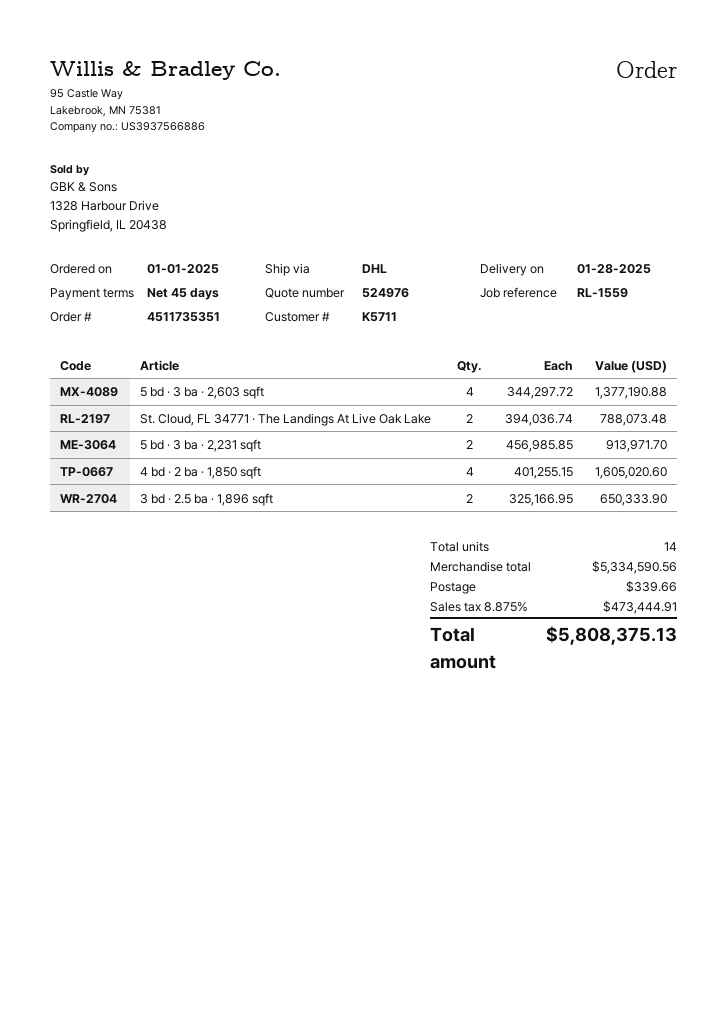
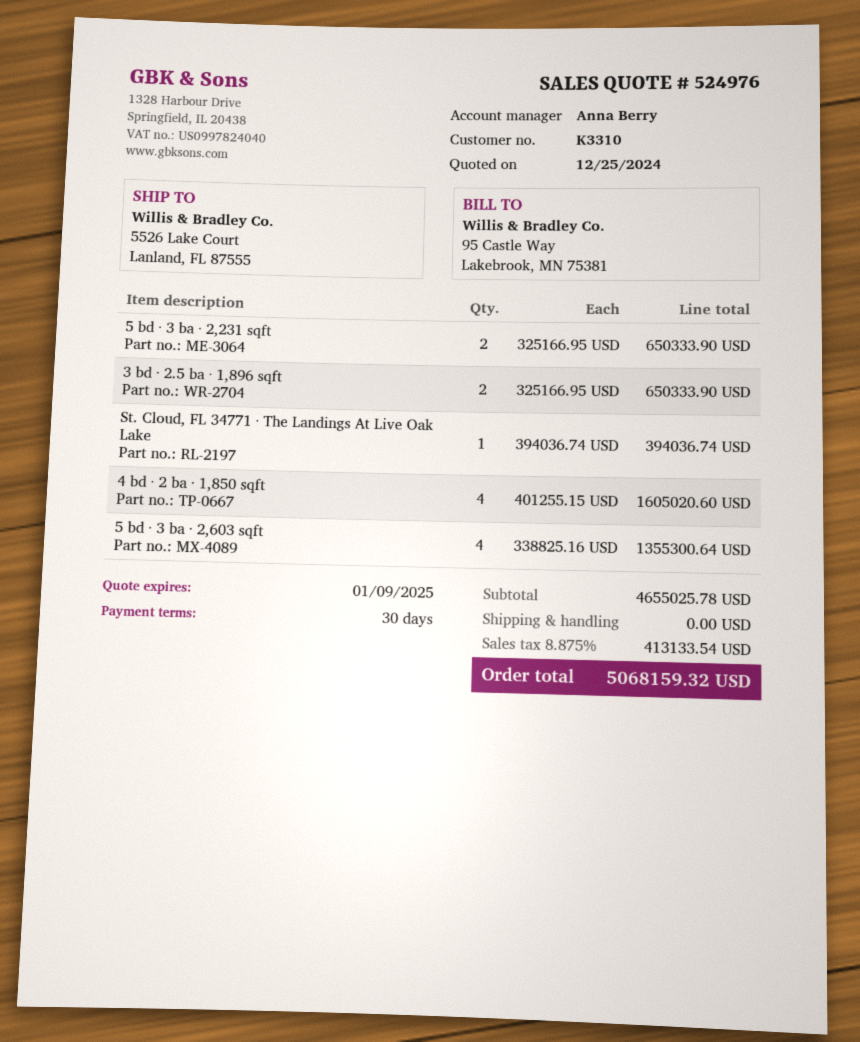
payment terms: 45 days -> 30 days
customer number: K5711 -> K3310
5 bd · 3 ba · 2,603 sqft: 4 x 344297.72 = 1377190.88 -> 4 x 338825.16 = 1355300.64
St. Cloud, FL 34771 · The Landings At Live Oak Lake: 2 x 394036.74 = 788073.48 -> 1 x 394036.74 = 394036.74
5 bd · 3 ba · 2,231 sqft: 2 x 456985.85 = 913971.70 -> 2 x 325166.95 = 650333.90
subtotal: 5334590.56 -> 4655025.78
shipping: 339.66 -> 0.00
tax: 8.875% = 473444.91 -> 8.875% = 413133.54
total: 5808375.13 -> 5068159.32

